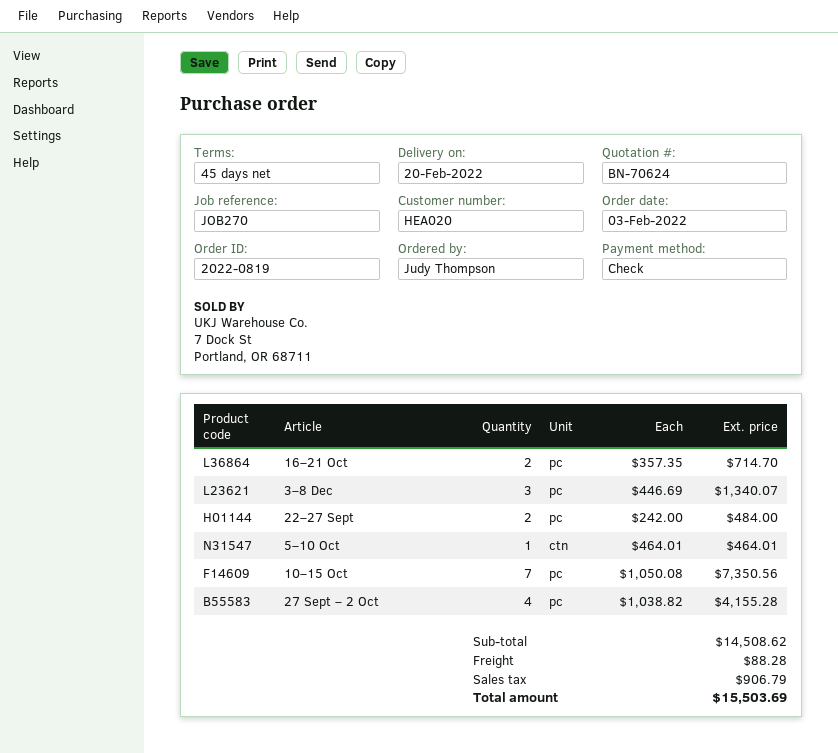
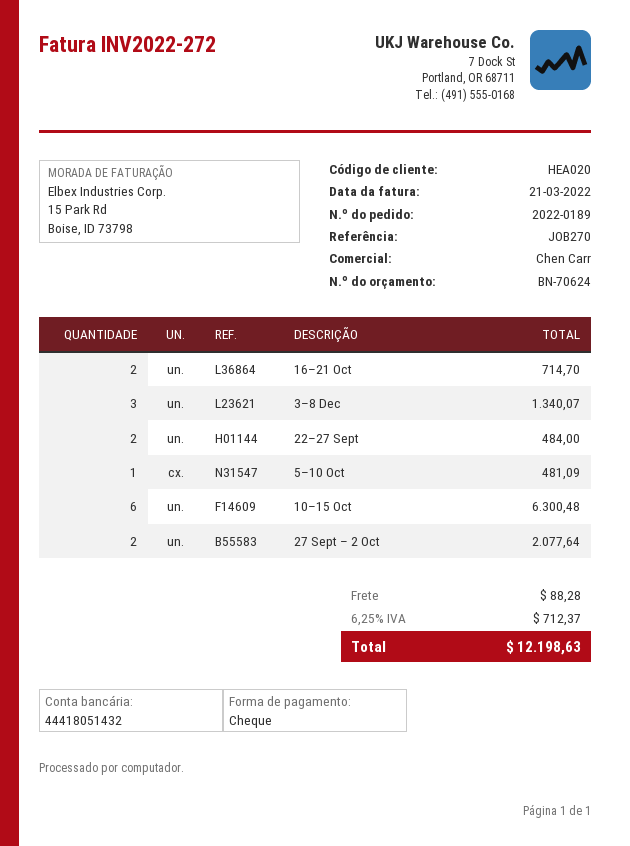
order number: 2022-0819 -> 2022-0189
5–10 Oct: 1 for 464.01 -> 1 for 481.09
10–15 Oct: 7 for 7350.56 -> 6 for 6300.48
27 Sept – 2 Oct: 4 for 4155.28 -> 2 for 2077.64
tax: 906.79 -> 712.37
total: 15503.69 -> 12198.63

